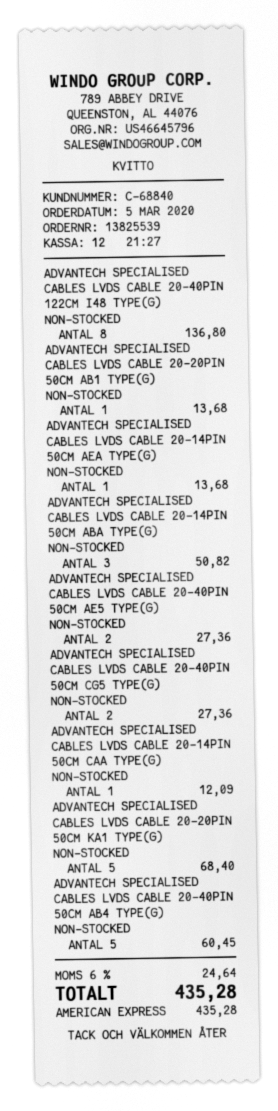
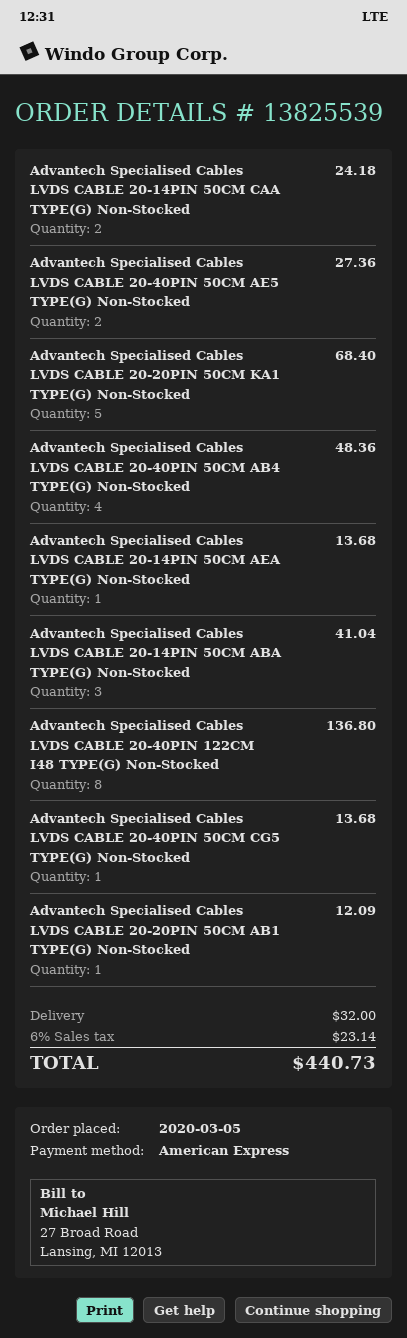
ADVANTECH SPECIALISED CABLES LVDS CABLE 20-20PIN 50CM AB1 TYPE(G) NON-STOCKED: 1 for 13.68 -> 1 for 12.09
ADVANTECH SPECIALISED CABLES LVDS CABLE 20-14PIN 50CM ABA TYPE(G) NON-STOCKED: 3 for 50.82 -> 3 for 41.04
ADVANTECH SPECIALISED CABLES LVDS CABLE 20-40PIN 50CM CG5 TYPE(G) NON-STOCKED: 2 for 27.36 -> 1 for 13.68
ADVANTECH SPECIALISED CABLES LVDS CABLE 20-14PIN 50CM CAA TYPE(G) NON-STOCKED: 1 for 12.09 -> 2 for 24.18
ADVANTECH SPECIALISED CABLES LVDS CABLE 20-40PIN 50CM AB4 TYPE(G) NON-STOCKED: 5 for 60.45 -> 4 for 48.36
shipping: none -> 32.00
tax: 6% = 24.64 -> 6% = 23.14
total: 435.28 -> 440.73

